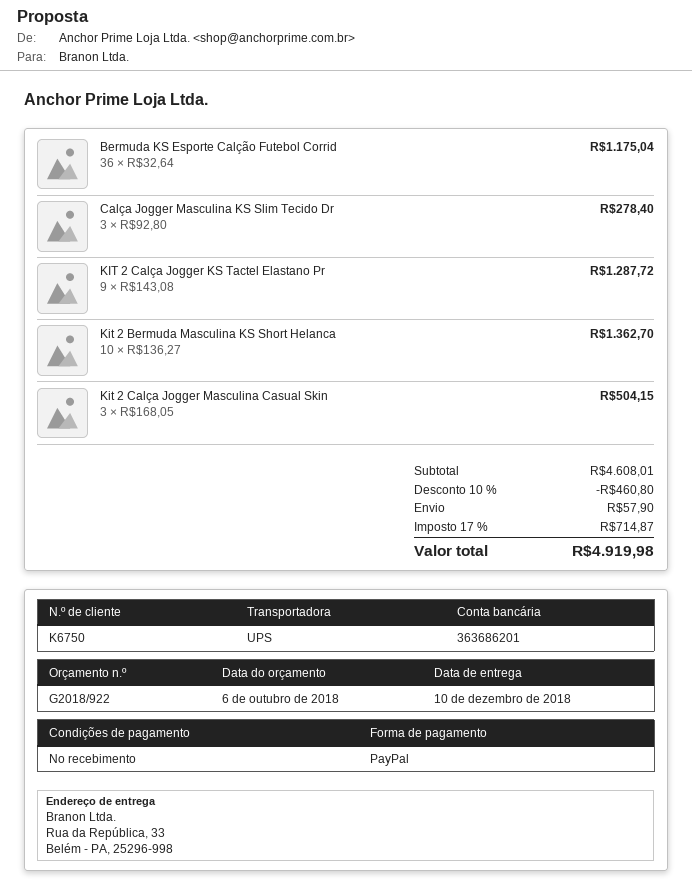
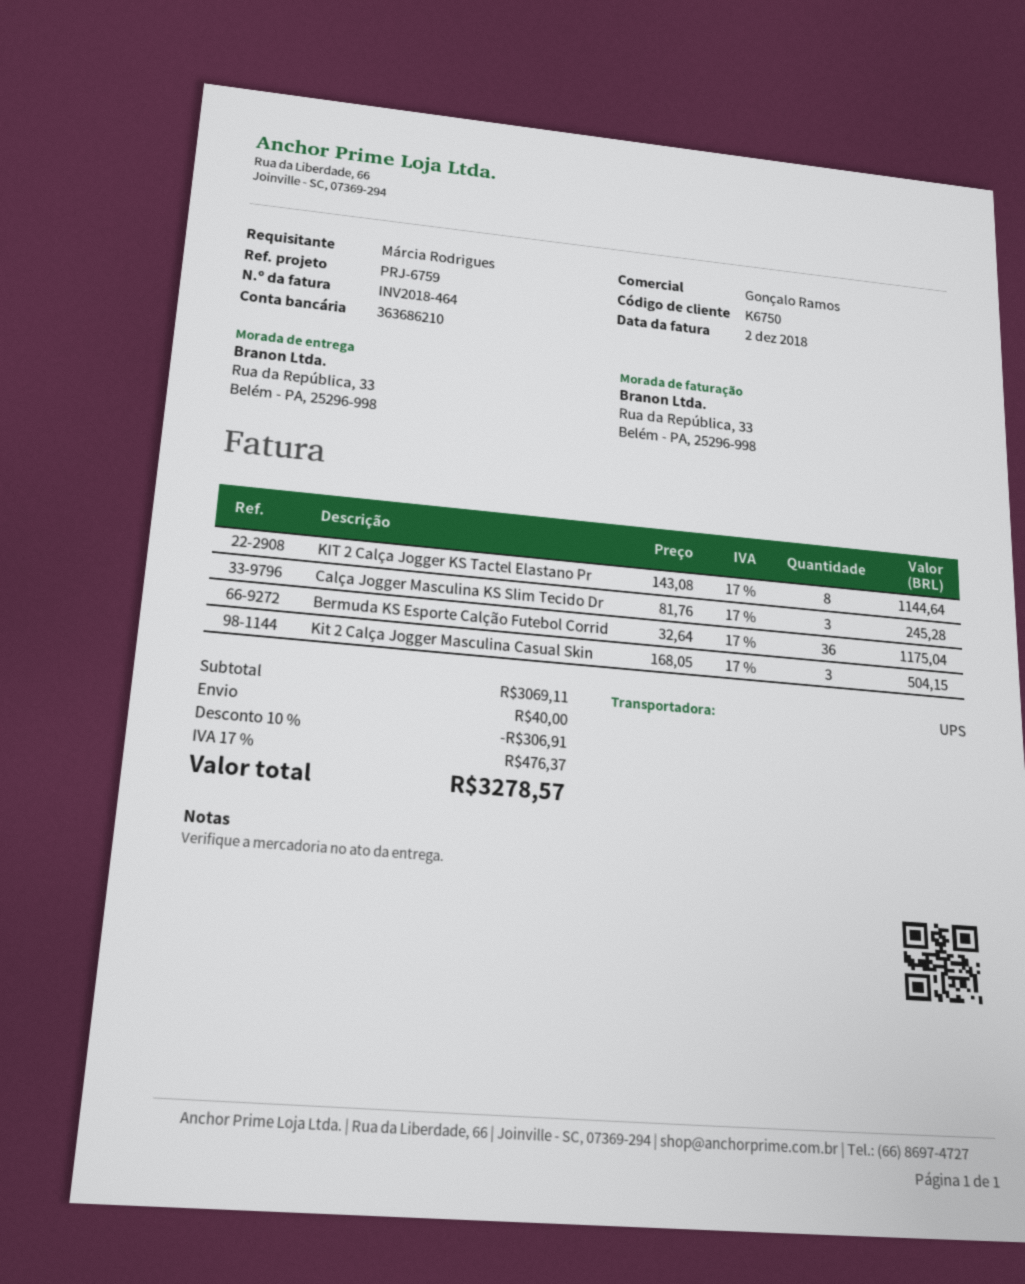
bank account: 363686201 -> 363686210
Calça Jogger Masculina KS Slim Tecido Dr: 3 x 92.80 = 278.40 -> 3 x 81.76 = 245.28
KIT 2 Calça Jogger KS Tactel Elastano Pr: 9 x 143.08 = 1287.72 -> 8 x 143.08 = 1144.64
Kit 2 Bermuda Masculina KS Short Helanca: 10 x 136.27 = 1362.70 -> none
subtotal: 4608.01 -> 3069.11
discount: 10% = 460.80 -> 10% = 306.91
shipping: 57.90 -> 40.00
tax: 17% = 714.87 -> 17% = 476.37
total: 4919.98 -> 3278.57

